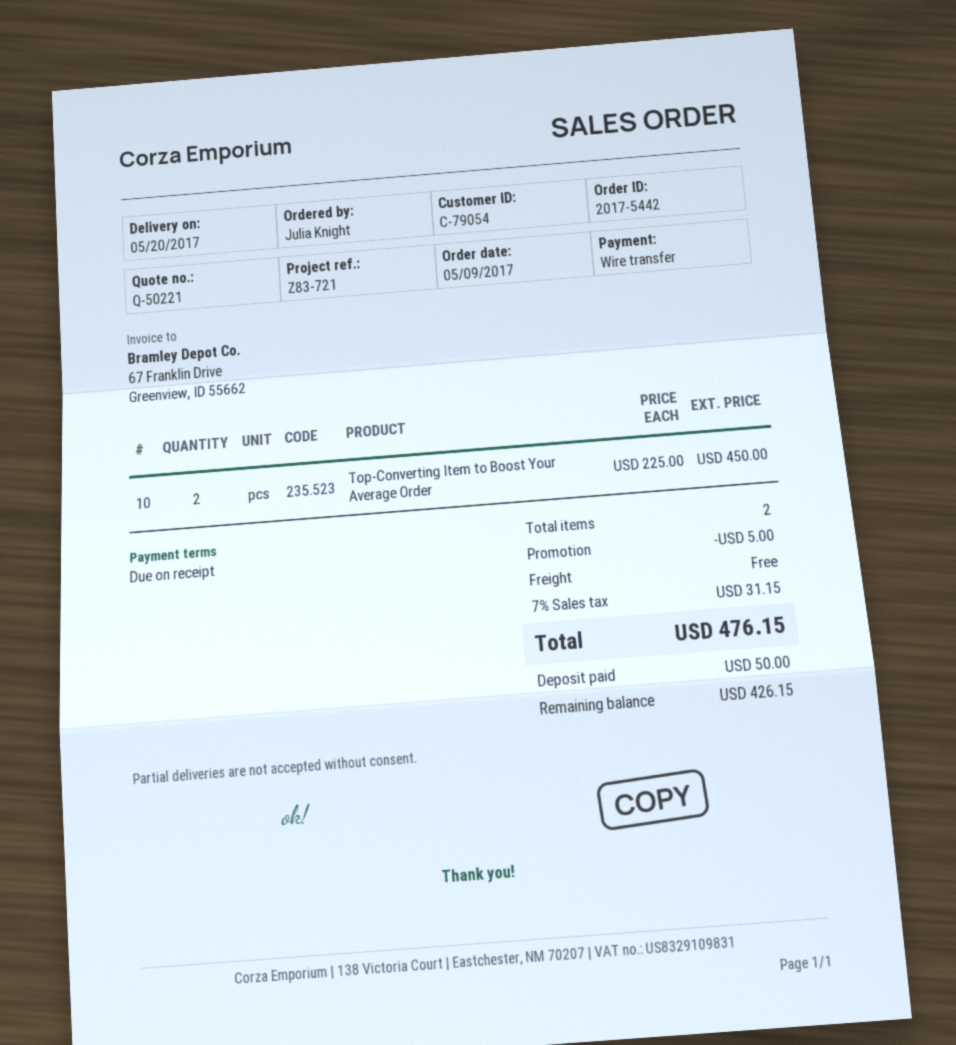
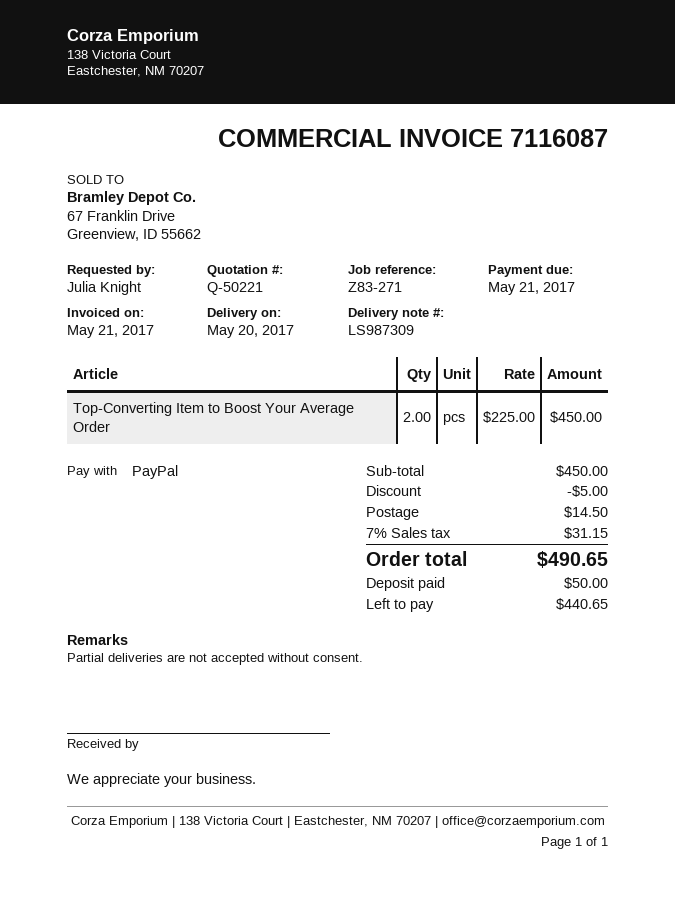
reference: Z83-721 -> Z83-271
payment method: bank transfer -> PayPal
shipping: 0.00 -> 14.50
total: 476.15 -> 490.65
balance: 426.15 -> 440.65

